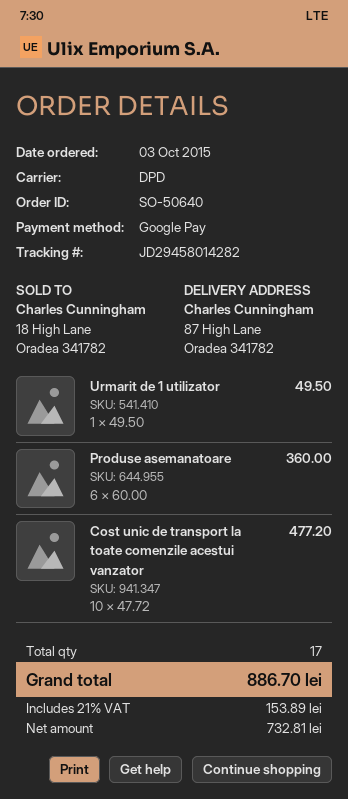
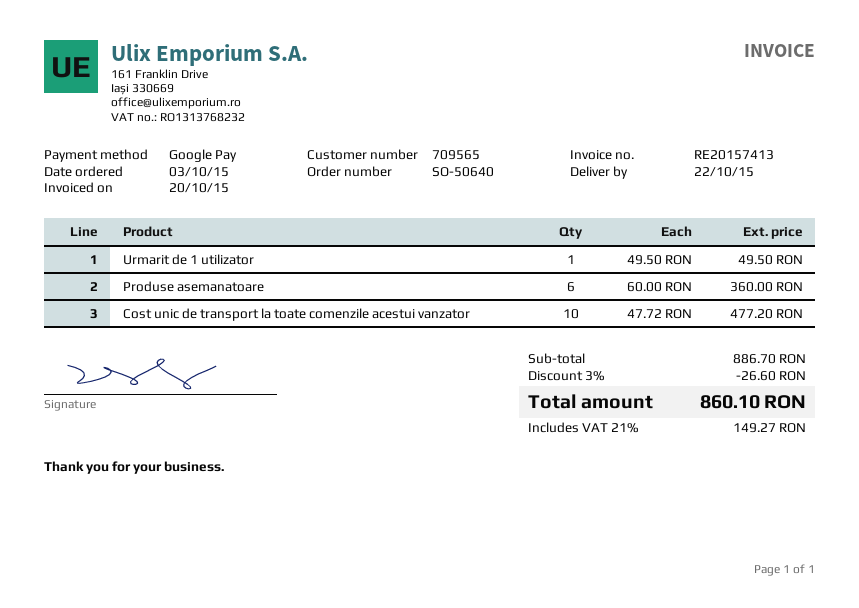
discount: none -> 3% = 26.60
tax: 21% = 153.89 -> 21% = 149.27
total: 886.70 -> 860.10

